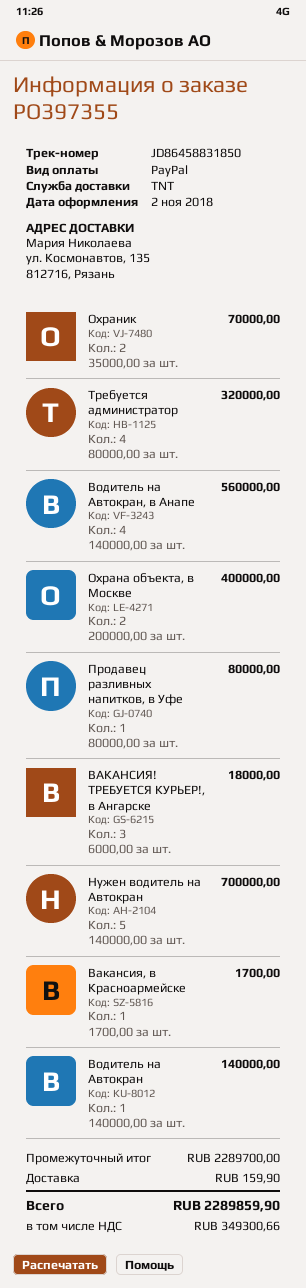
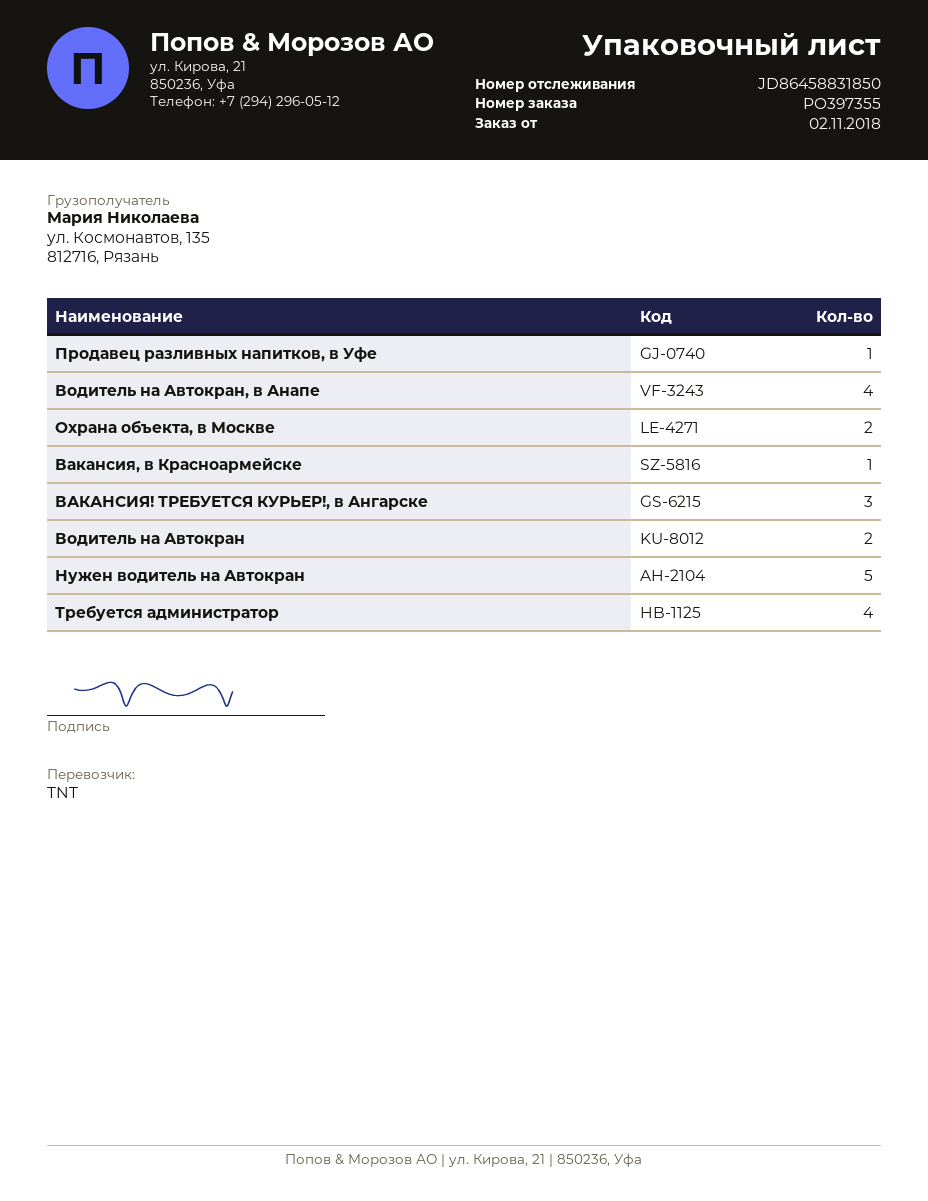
Охраник: 2 -> none
Водитель на Автокран: 1 -> 2

